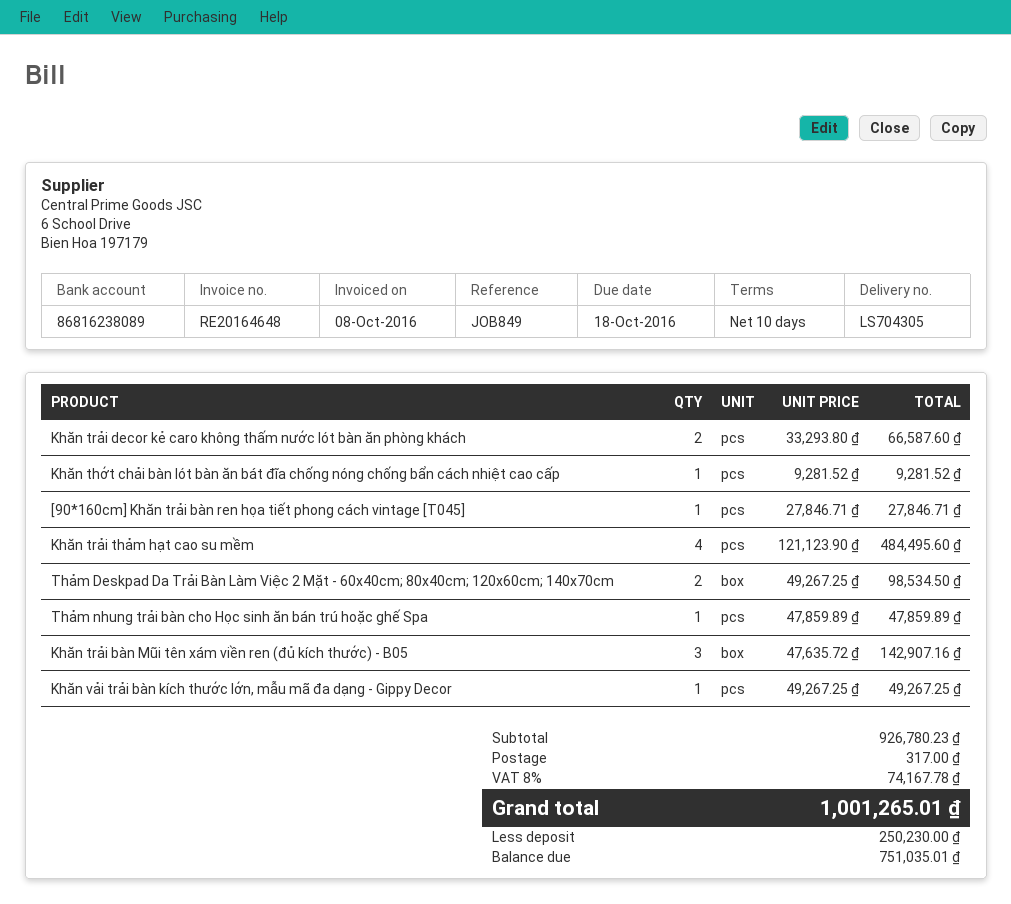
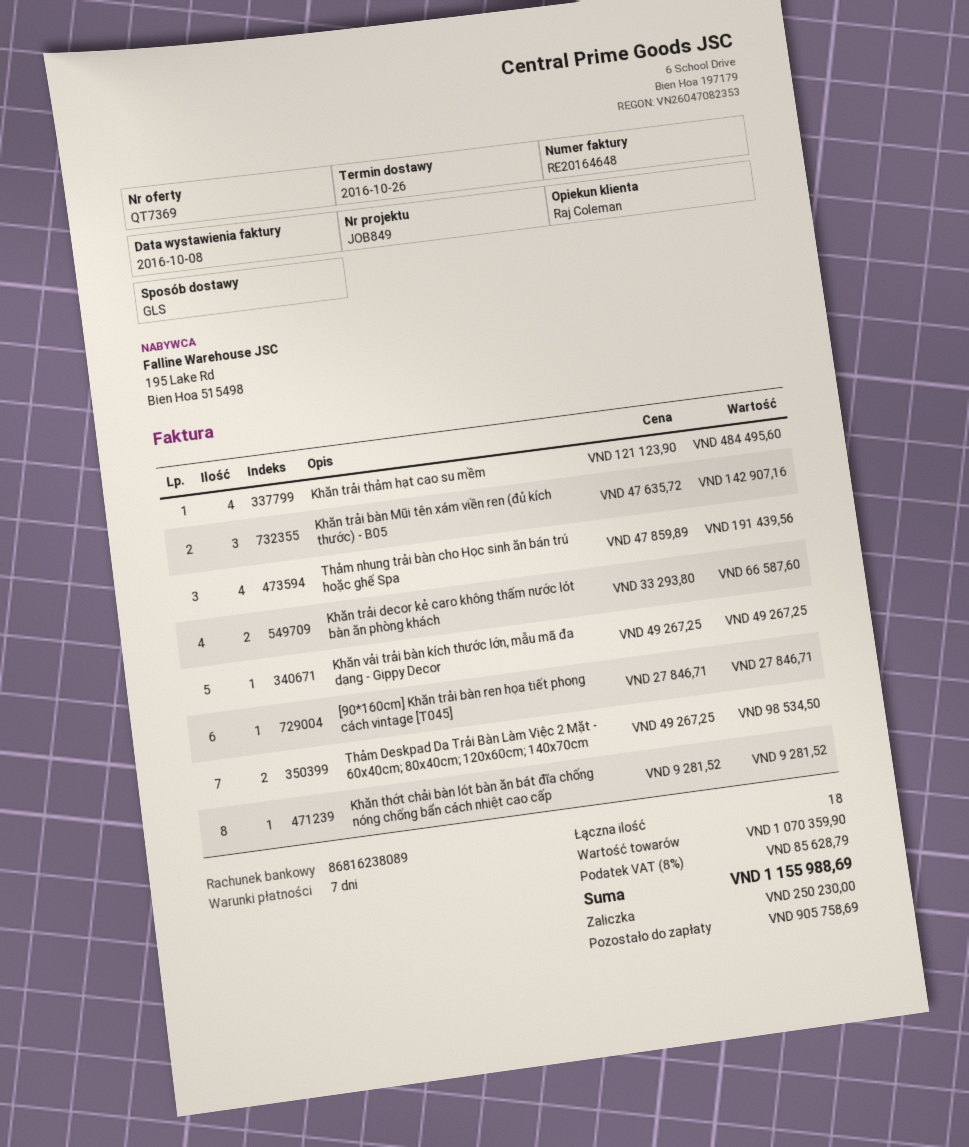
payment terms: 10 days -> 7 days
Thảm nhung trải bàn cho Học sinh ăn bán trú hoặc ghế Spa: 1 x 47859.89 = 47859.89 -> 4 x 47859.89 = 191439.56
subtotal: 926780.23 -> 1070359.90
shipping: 317.00 -> none
tax: 8% = 74167.78 -> 8% = 85628.79
total: 1001265.01 -> 1155988.69
balance: 751035.01 -> 905758.69

